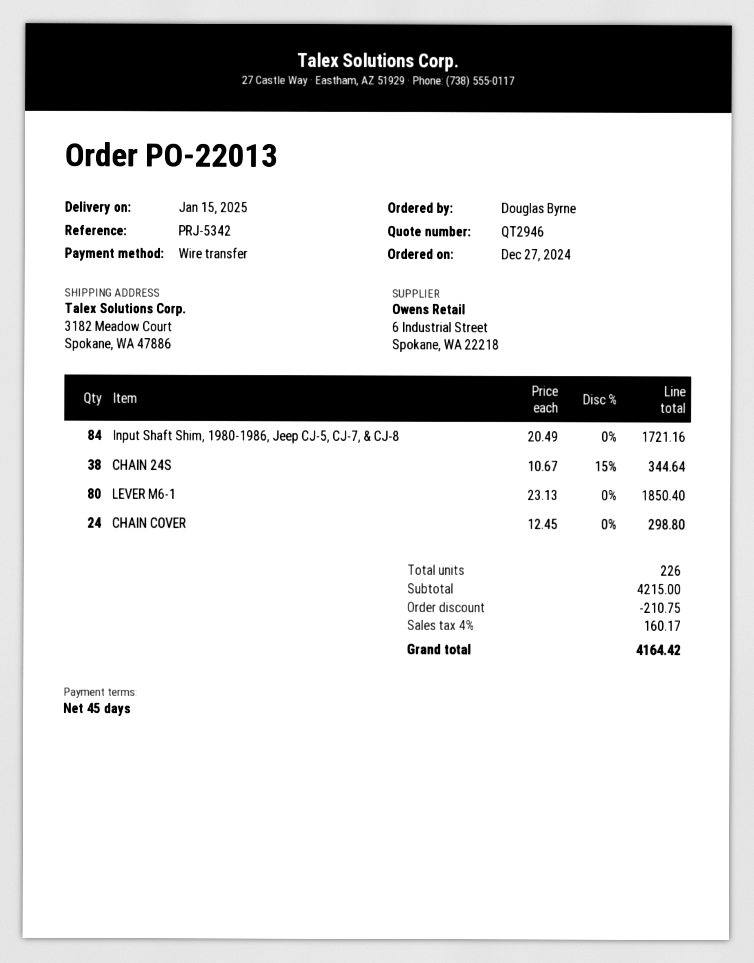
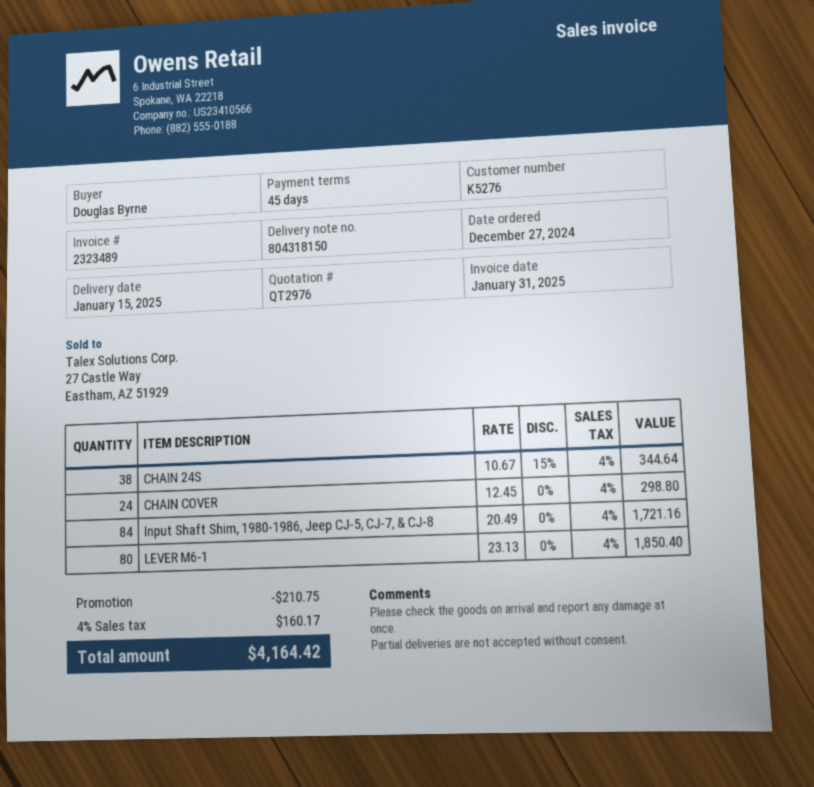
quote number: QT2946 -> QT2976

